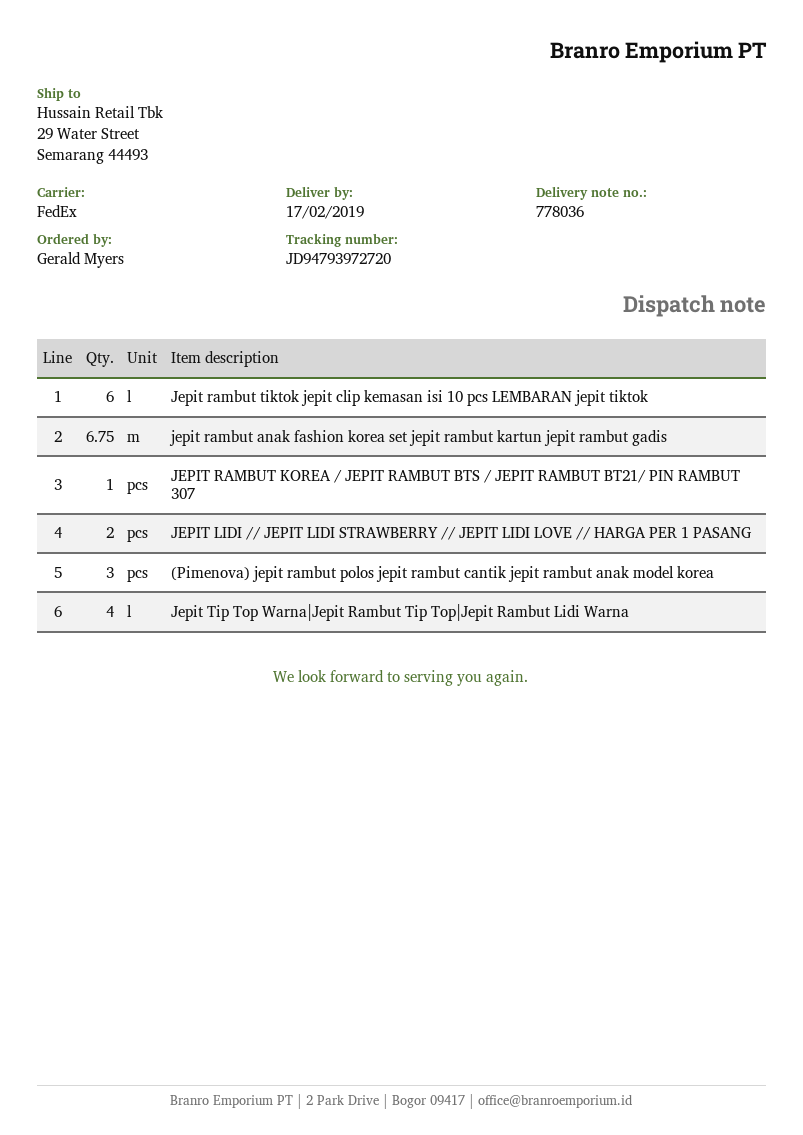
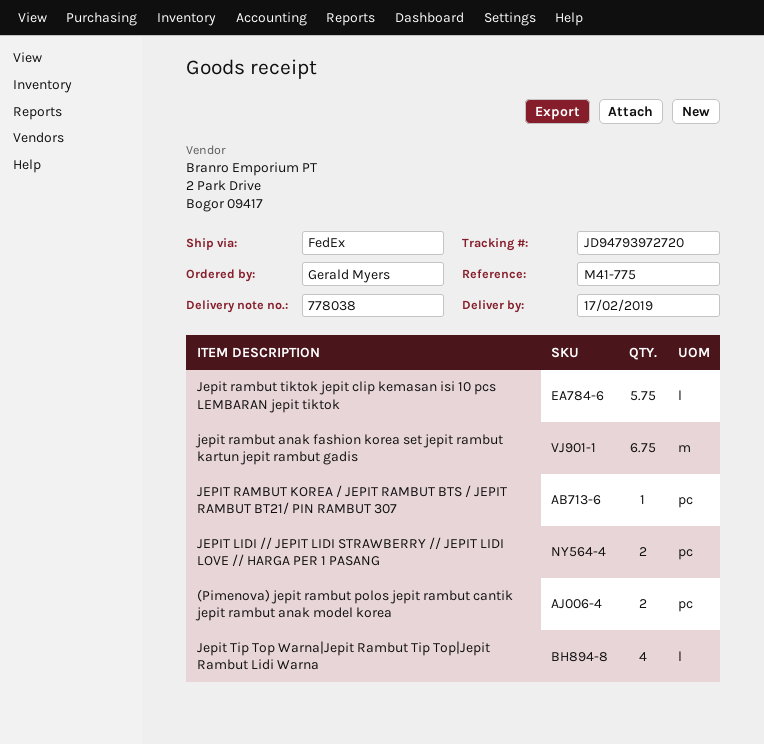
delivery note number: 778036 -> 778038
Jepit rambut tiktok jepit clip kemasan isi 10 pcs LEMBARAN jepit tiktok: 6 -> 5.75
(Pimenova) jepit rambut polos jepit rambut cantik jepit rambut anak model korea: 3 -> 2

